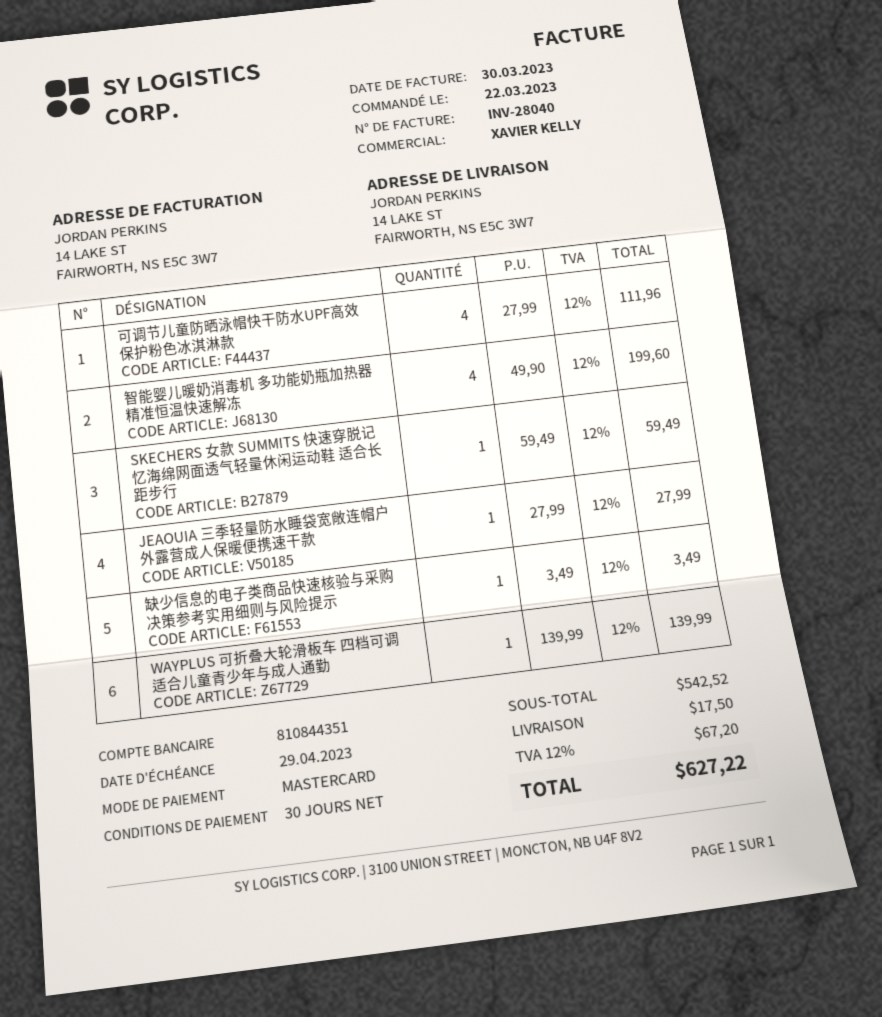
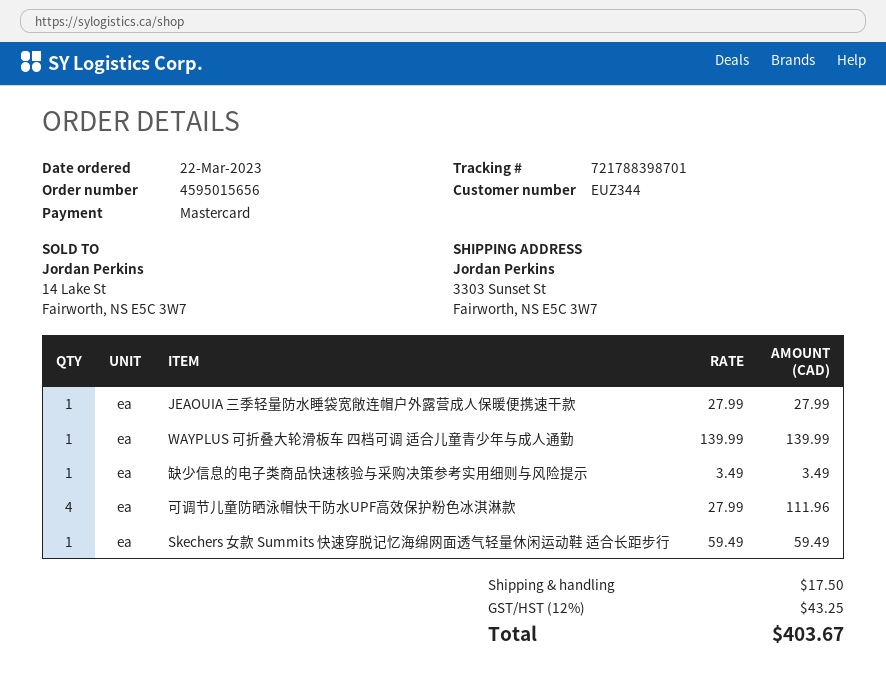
ship to: 14 LAKE ST, FAIRWORTH, NS E5C 3W7 -> 3303 Sunset St, Fairworth, NS E5C 3W7
智能婴儿暖奶消毒机 多功能奶瓶加热器 精准恒温快速解冻: 4 x 49.90 = 199.60 -> none
tax: 12% = 67.20 -> 12% = 43.25
total: 627.22 -> 403.67

